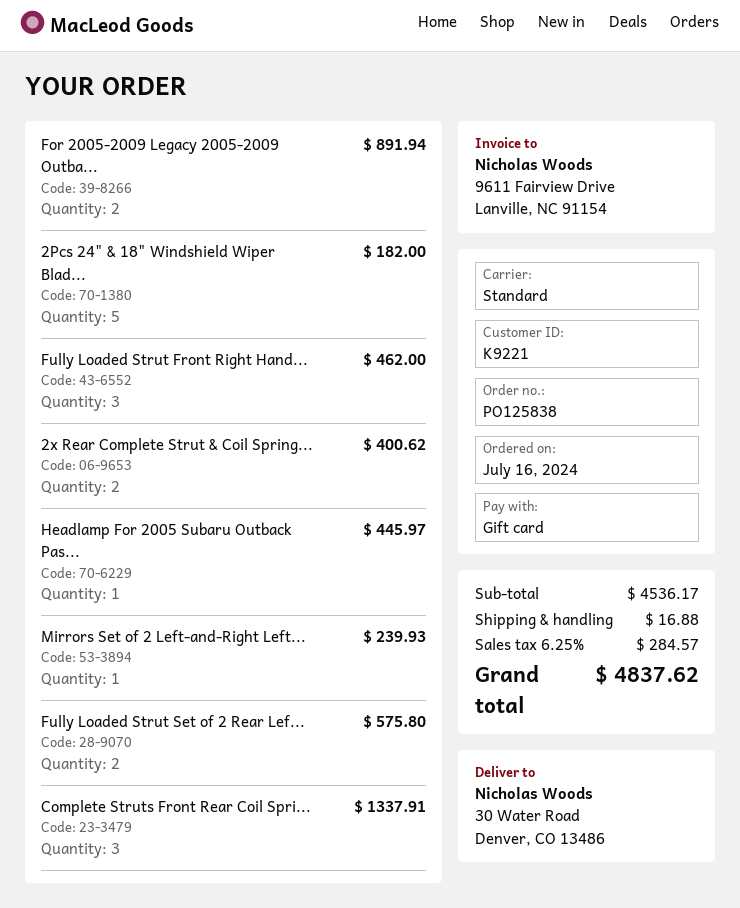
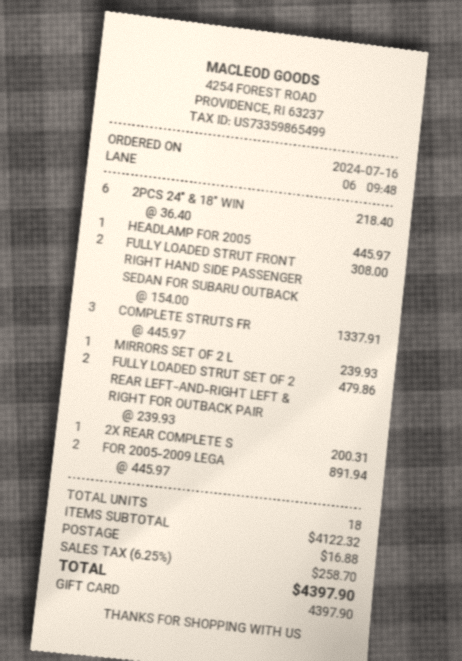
2Pcs 24" & 18" Windshield Wiper Blad...: 5 for 182.00 -> 6 for 218.40
Fully Loaded Strut Front Right Hand...: 3 for 462.00 -> 2 for 308.00
2x Rear Complete Strut & Coil Spring...: 2 for 400.62 -> 1 for 200.31
Fully Loaded Strut Set of 2 Rear Lef...: 2 for 575.80 -> 2 for 479.86
subtotal: 4536.17 -> 4122.32
tax: 6.25% = 284.57 -> 6.25% = 258.70
total: 4837.62 -> 4397.90

